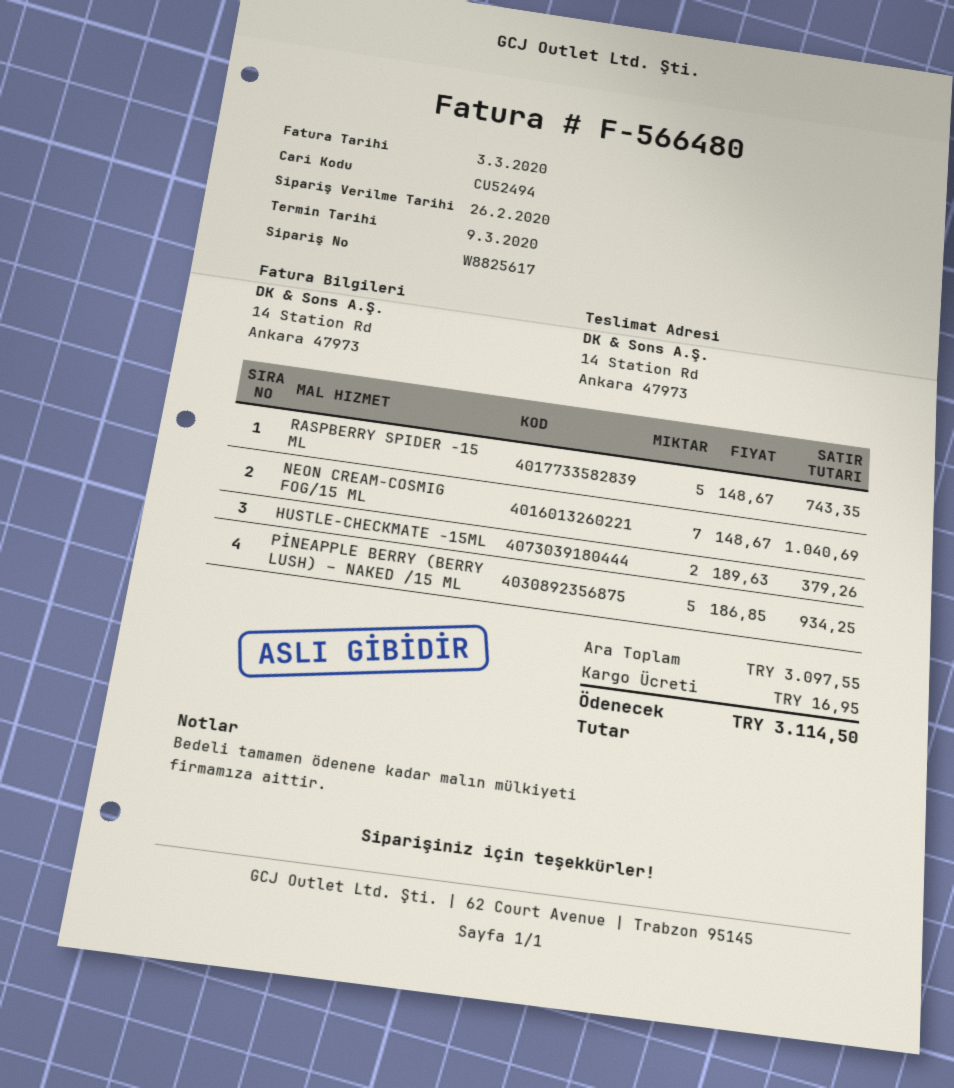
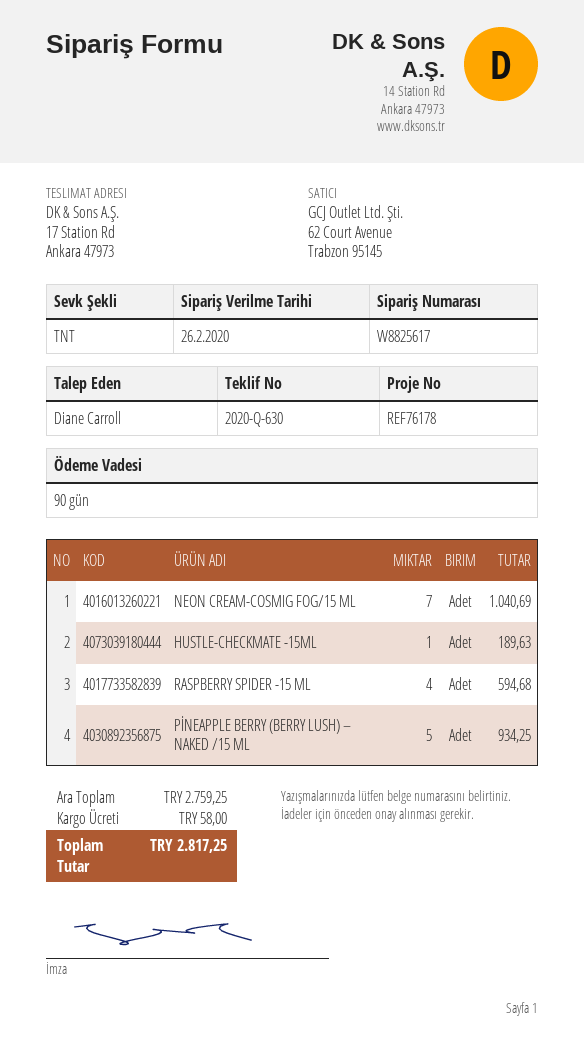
ship to: 14 Station Rd, Ankara 47973 -> 17 Station Rd, Ankara 47973
RASPBERRY SPIDER -15 ML: 5 for 743.35 -> 4 for 594.68
HUSTLE-CHECKMATE -15ML: 2 for 379.26 -> 1 for 189.63
subtotal: 3097.55 -> 2759.25
shipping: 16.95 -> 58.00
total: 3114.50 -> 2817.25

